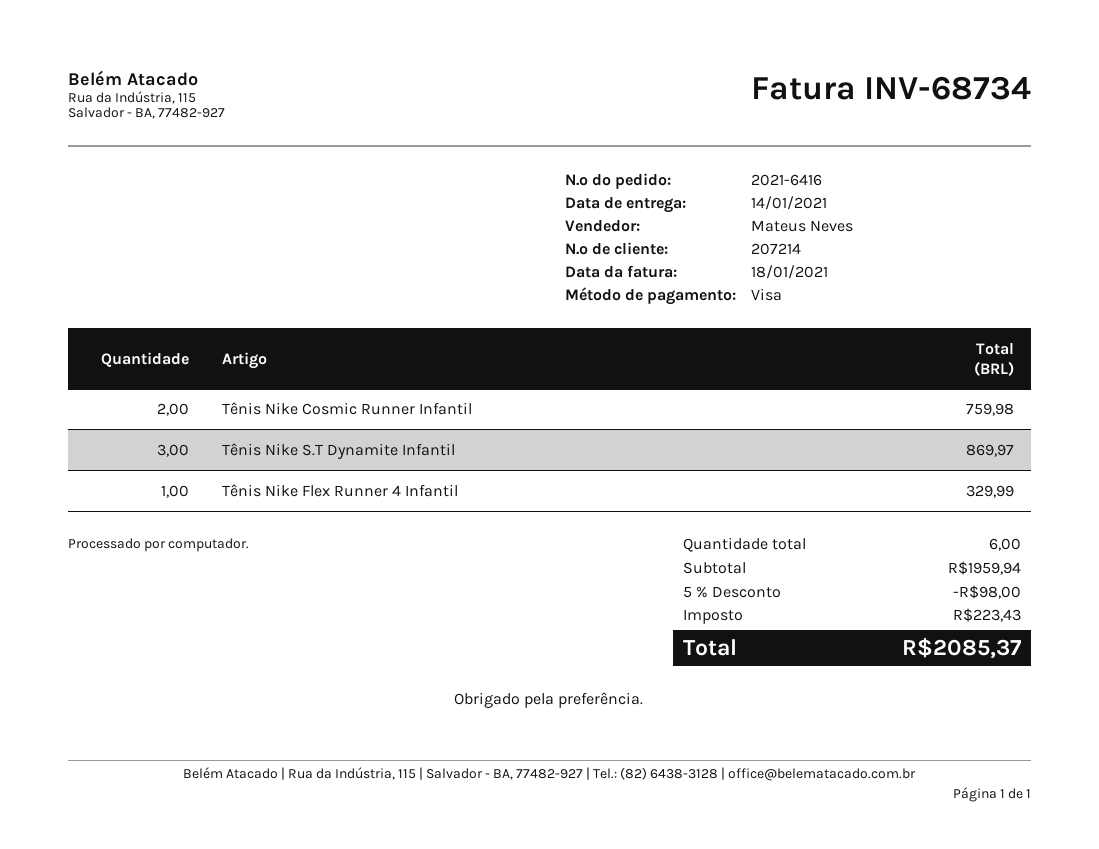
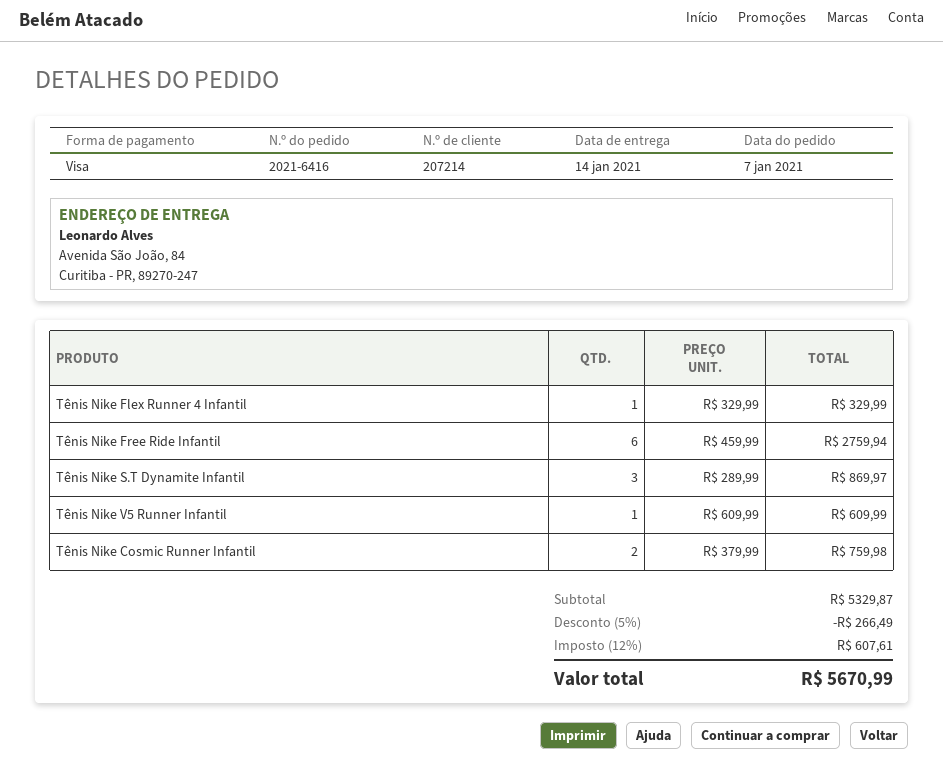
Tênis Nike Free Ride Infantil: none -> 6 for 2759.94
Tênis Nike V5 Runner Infantil: none -> 1 for 609.99
subtotal: 1959.94 -> 5329.87
discount: 5% = 98.00 -> 5% = 266.49
tax: 223.43 -> 607.61
total: 2085.37 -> 5670.99

